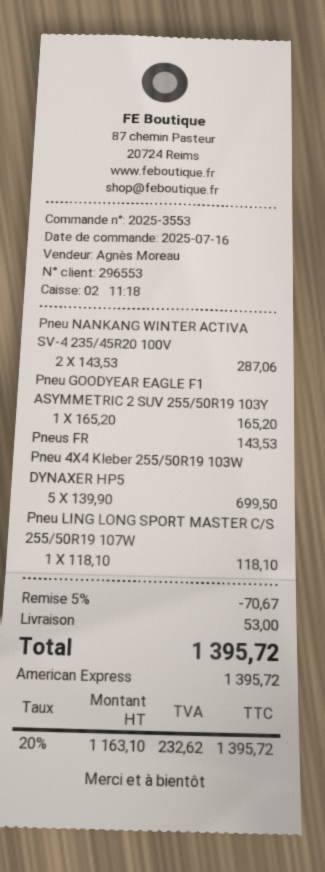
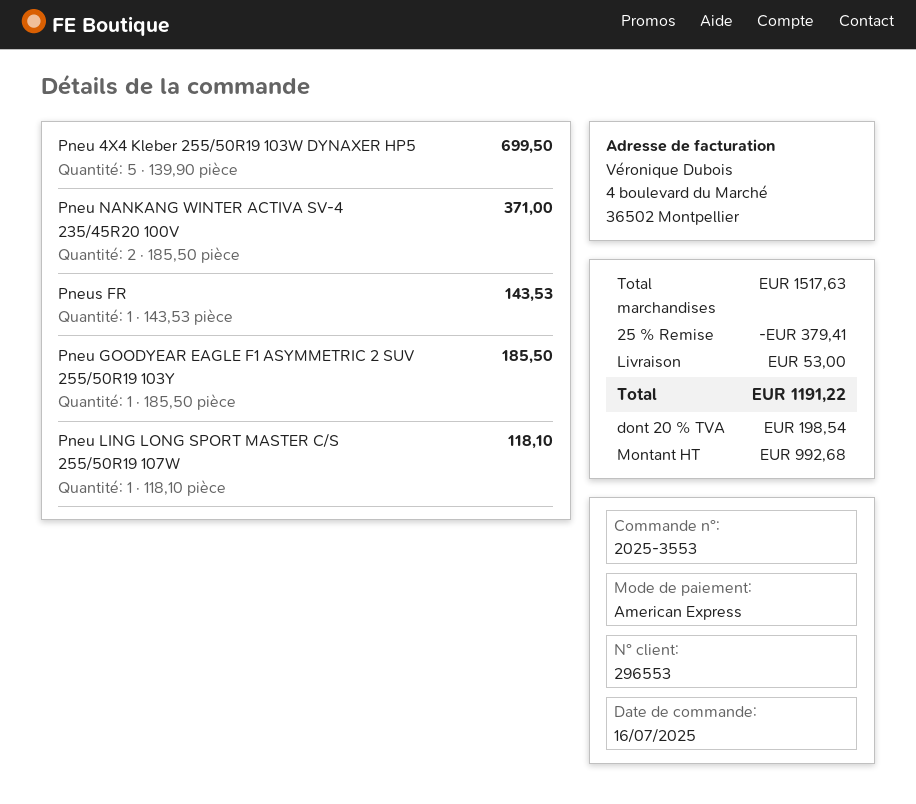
Pneu NANKANG WINTER ACTIVA SV-4 235/45R20 100V: 2 x 143.53 = 287.06 -> 2 x 185.50 = 371.00
Pneu GOODYEAR EAGLE F1 ASYMMETRIC 2 SUV 255/50R19 103Y: 1 x 165.20 = 165.20 -> 1 x 185.50 = 185.50
discount: 5% = 70.67 -> 25% = 379.41
net: 1163.10 -> 992.68
tax: 20% = 232.62 -> 20% = 198.54
total: 1395.72 -> 1191.22

